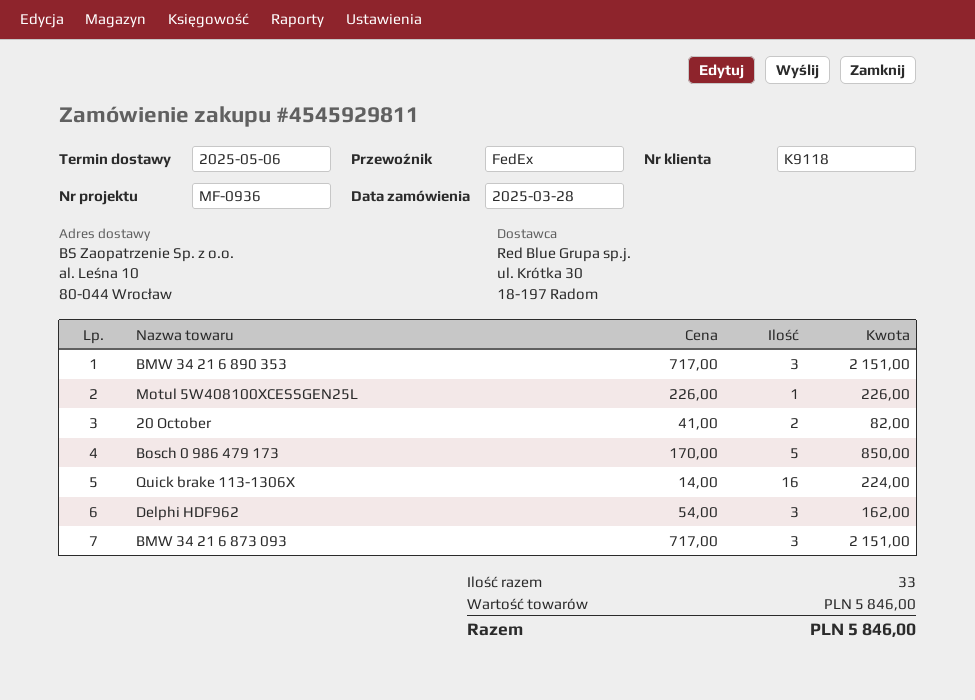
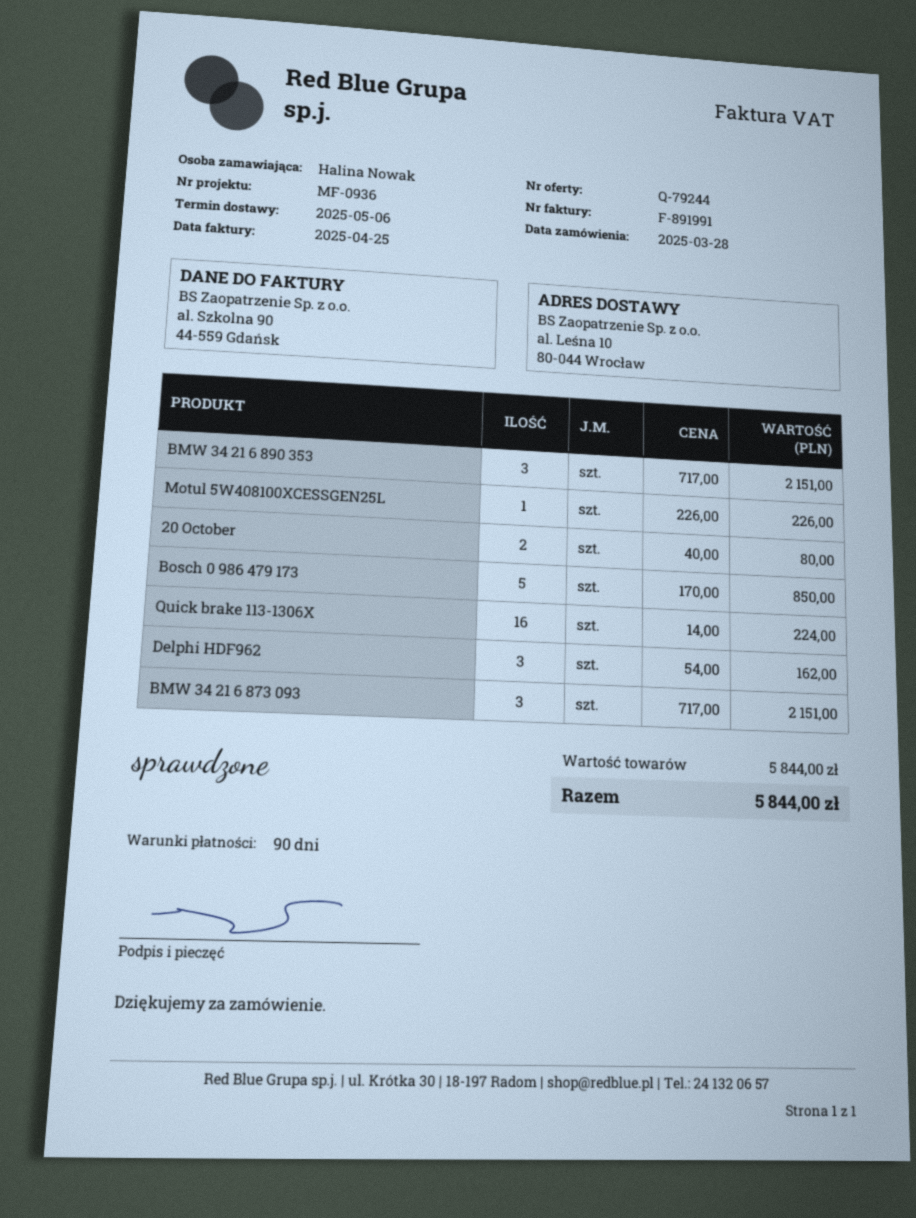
20 October: 2 x 41.00 = 82.00 -> 2 x 40.00 = 80.00
subtotal: 5846.00 -> 5844.00
total: 5846.00 -> 5844.00

